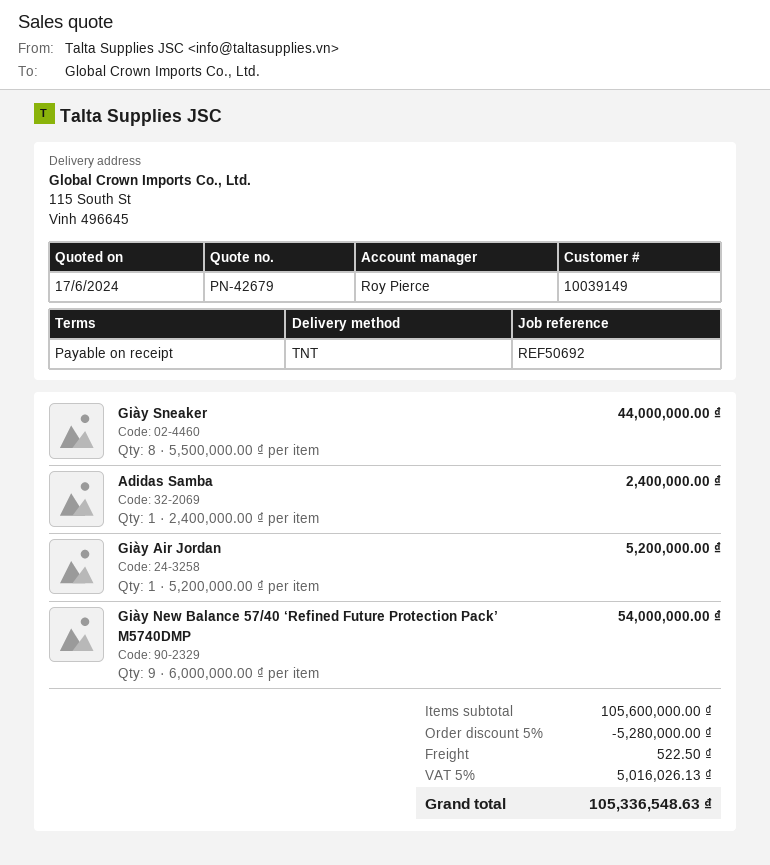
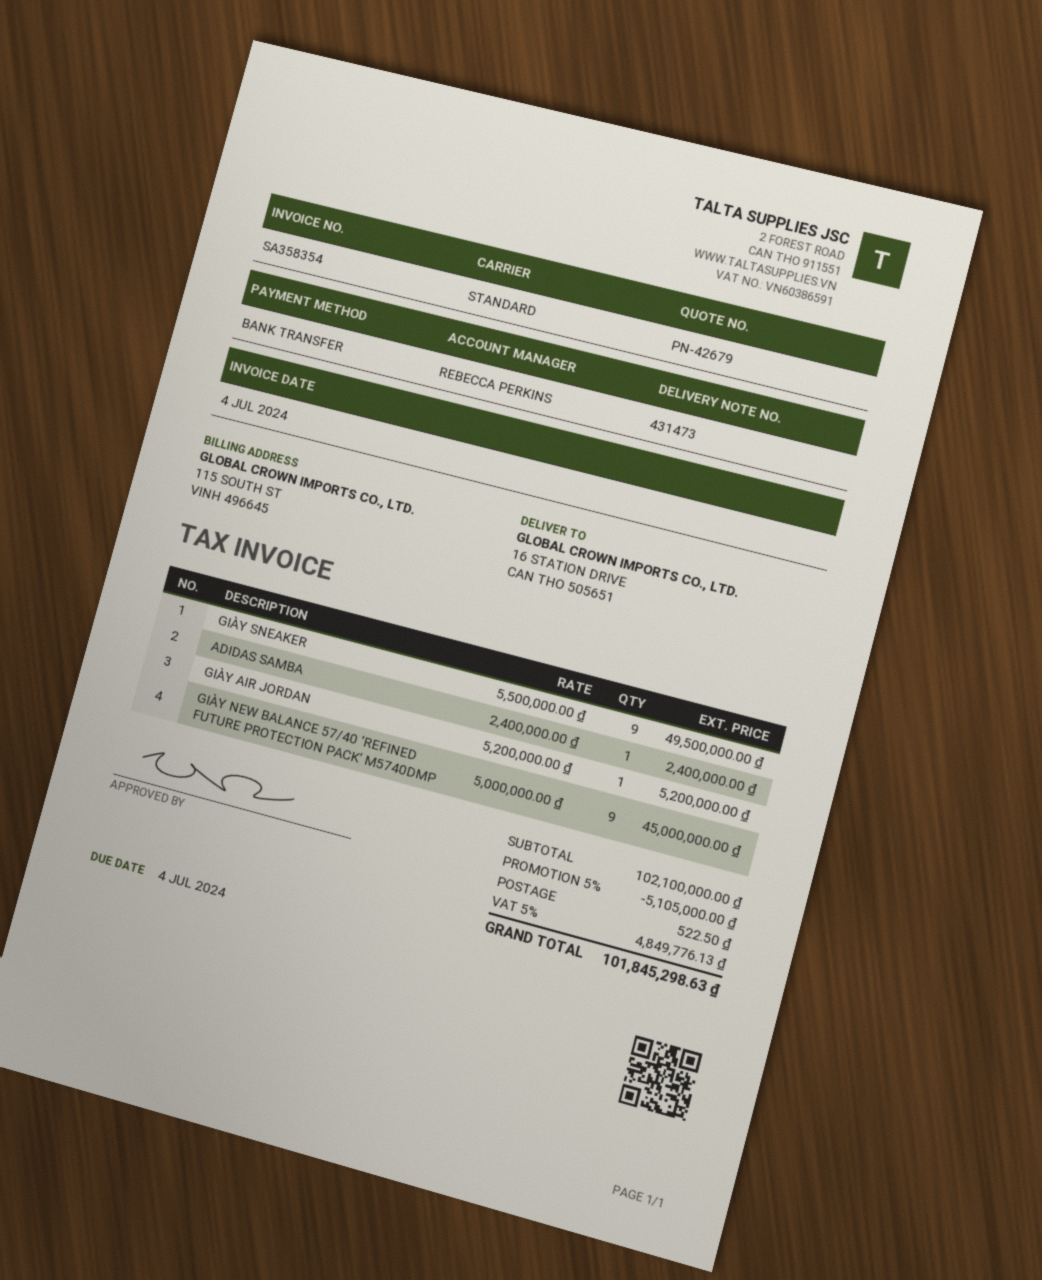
sales rep: Roy Pierce -> REBECCA PERKINS
shipping method: TNT -> standard
ship to: 115 South St, Vinh 496645 -> 16 STATION DRIVE, CAN THO 505651
Giày Sneaker: 8 x 5500000.00 = 44000000.00 -> 9 x 5500000.00 = 49500000.00
Giày New Balance 57/40 ‘Refined Future Protection Pack’ M5740DMP: 9 x 6000000.00 = 54000000.00 -> 9 x 5000000.00 = 45000000.00
subtotal: 105600000.00 -> 102100000.00
discount: 5% = 5280000.00 -> 5% = 5105000.00
tax: 5% = 5016026.13 -> 5% = 4849776.13
total: 105336548.63 -> 101845298.63

